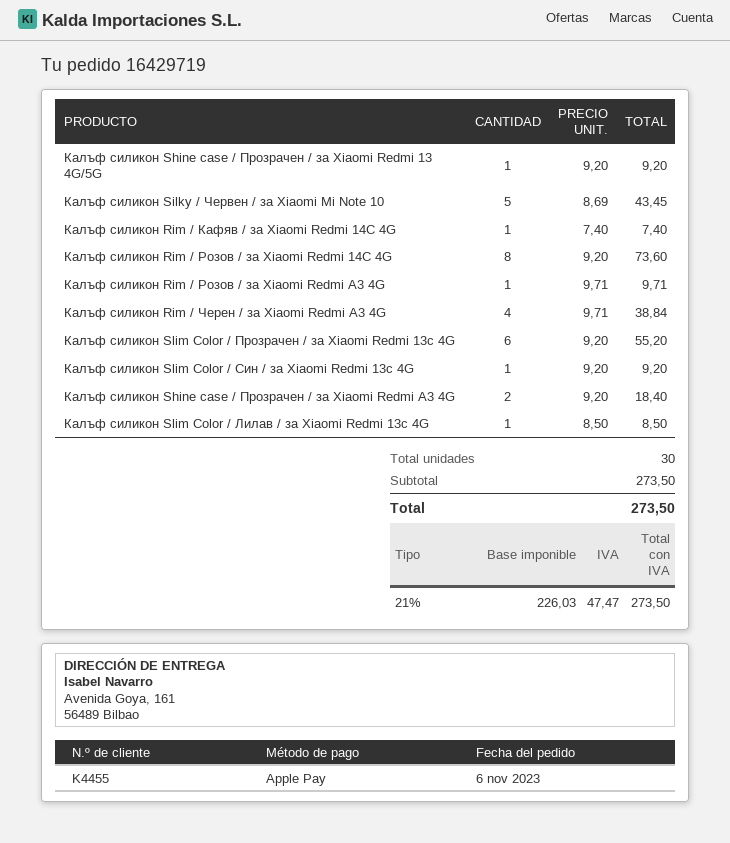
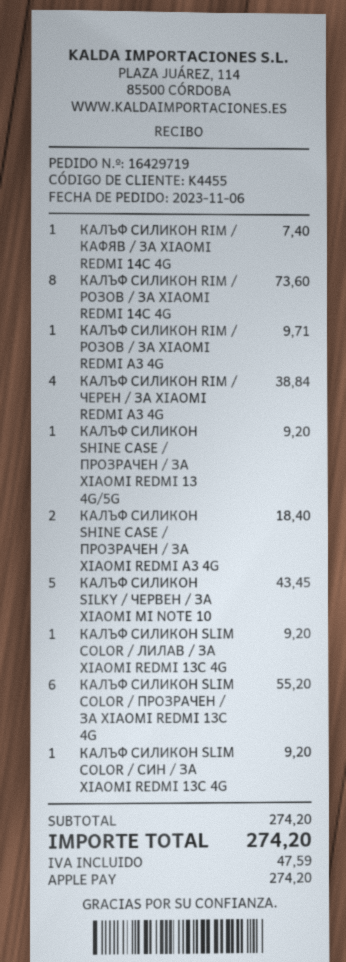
Калъф силикон Slim Color / Лилав / за Xiaomi Redmi 13c 4G: 1 for 8.50 -> 1 for 9.20
subtotal: 273.50 -> 274.20
tax: 47.47 -> 47.59
total: 273.50 -> 274.20

